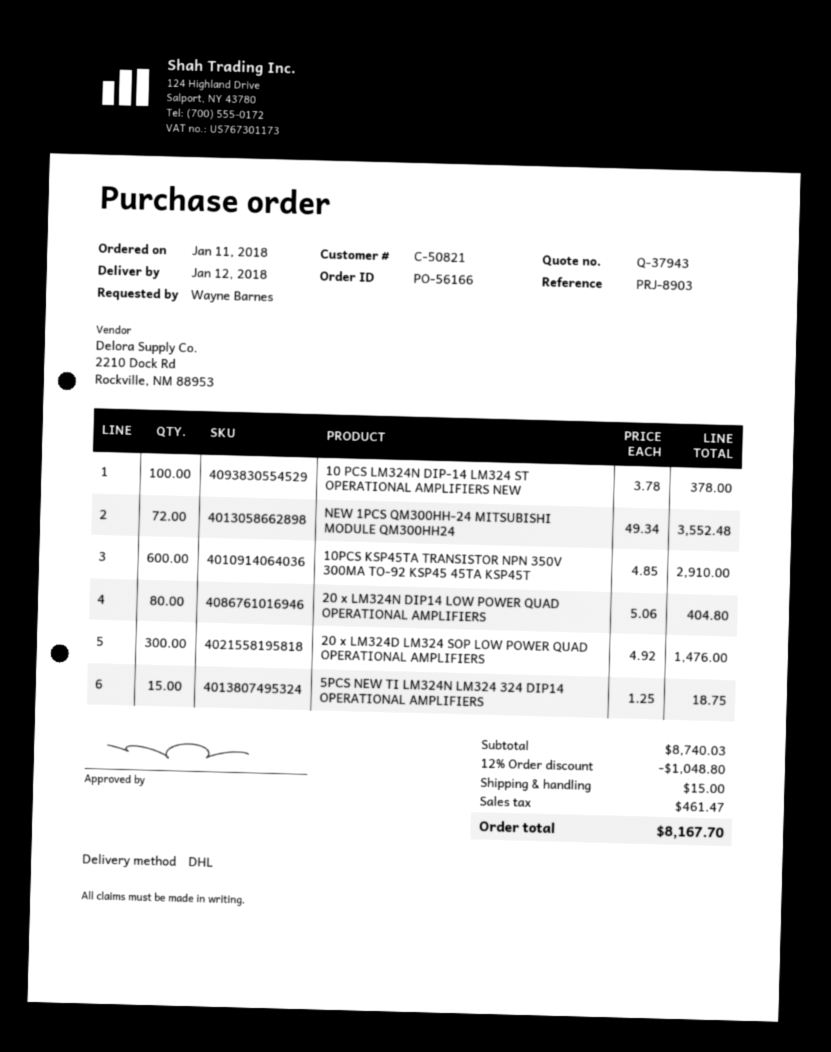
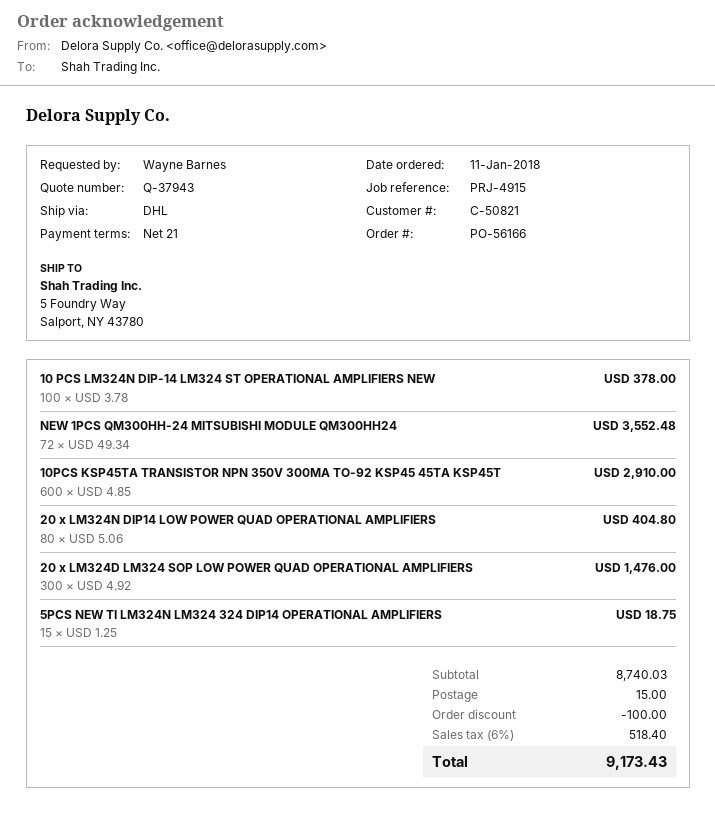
reference: PRJ-8903 -> PRJ-4915
discount: 1048.80 -> 100.00
tax: 461.47 -> 518.40
total: 8167.70 -> 9173.43

